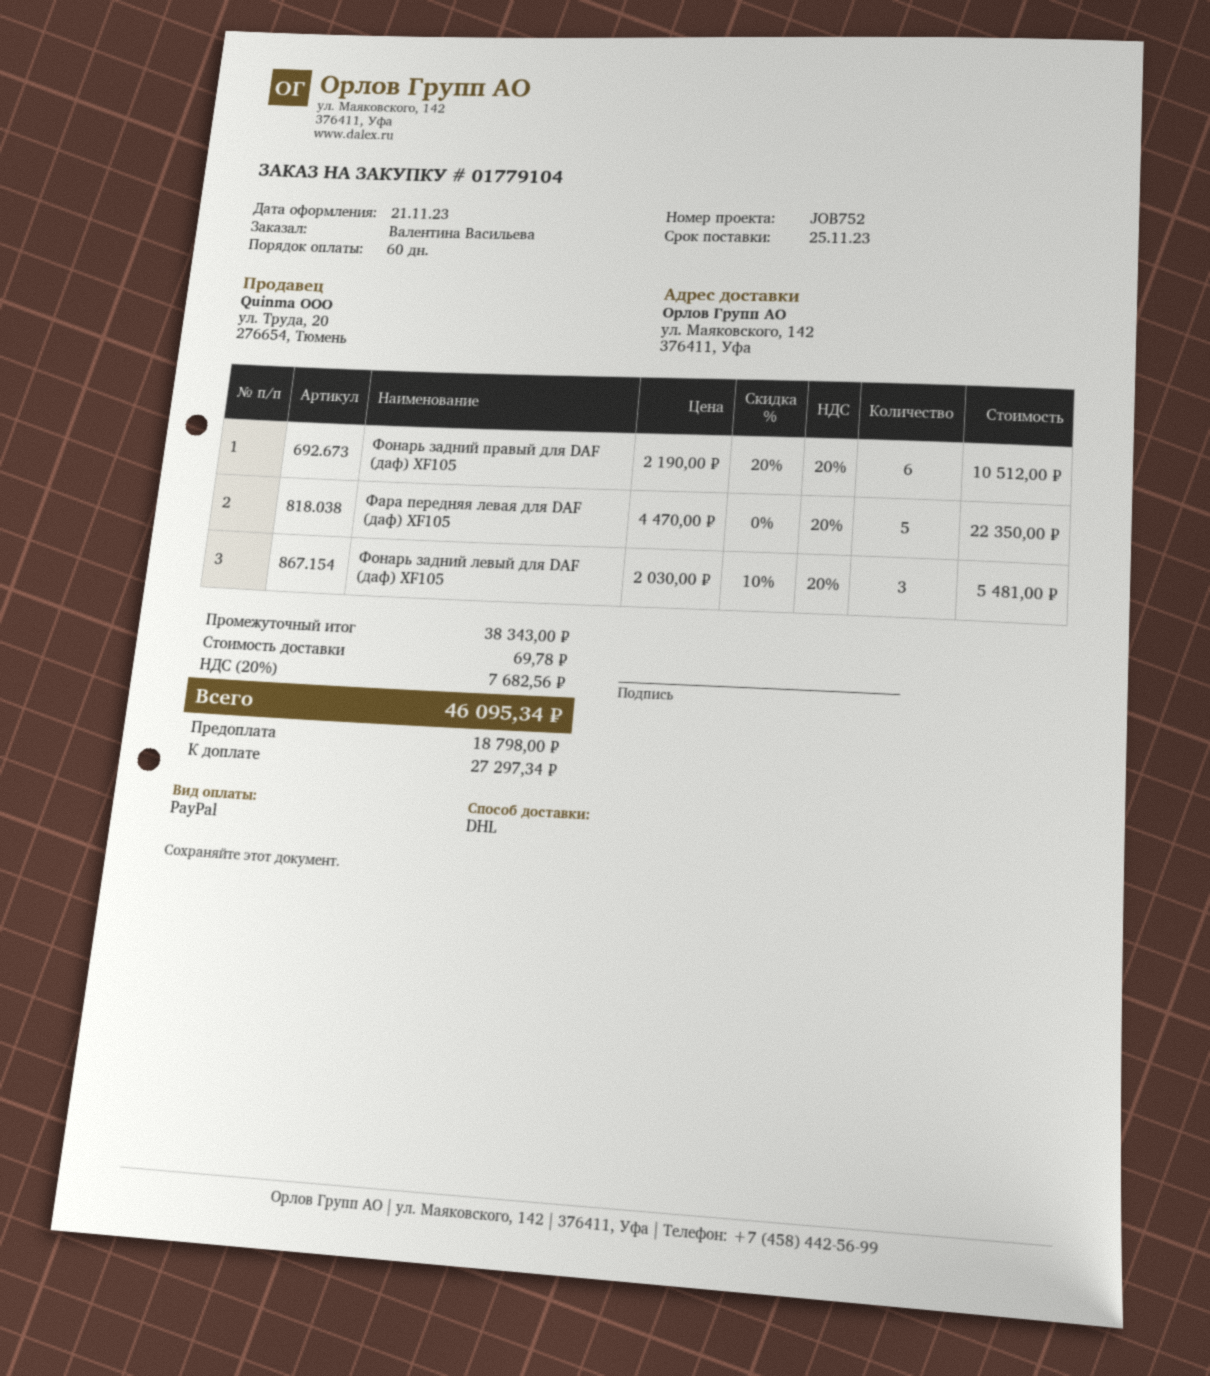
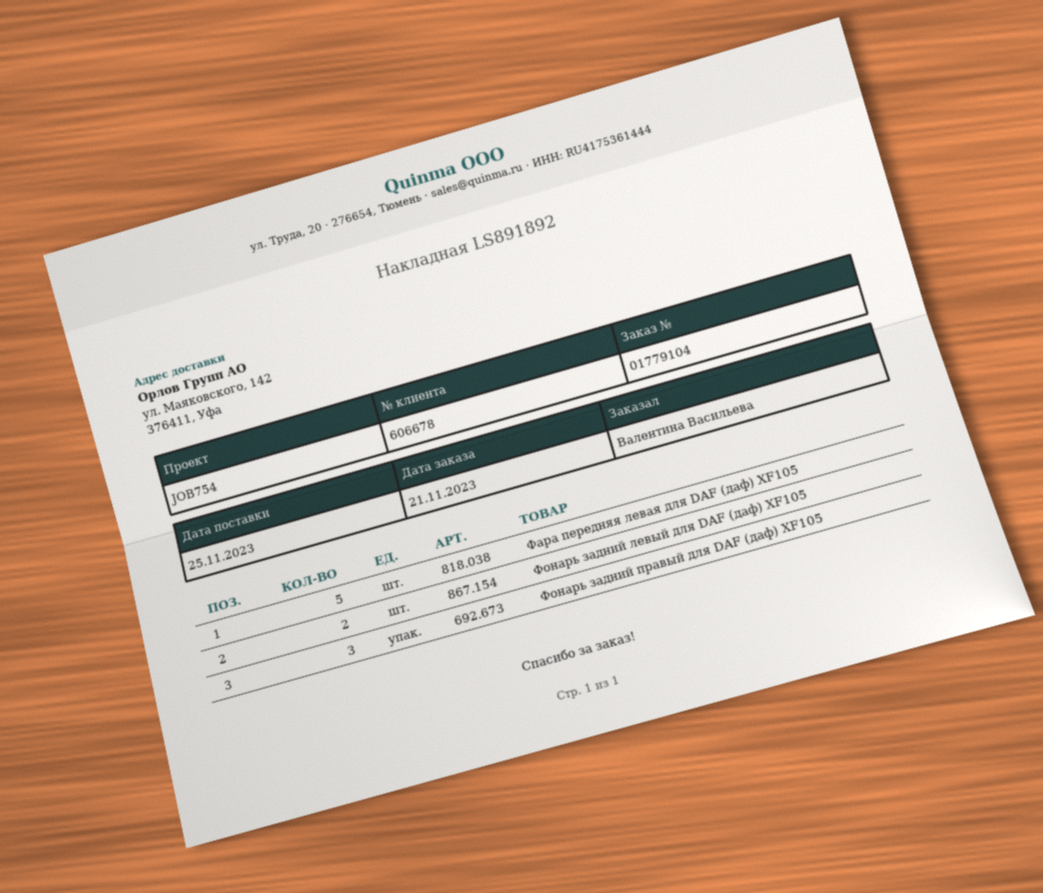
reference: JOB752 -> JOB754
Фонарь задний правый для DAF (даф) XF105: 6 -> 3
Фонарь задний левый для DAF (даф) XF105: 3 -> 2

